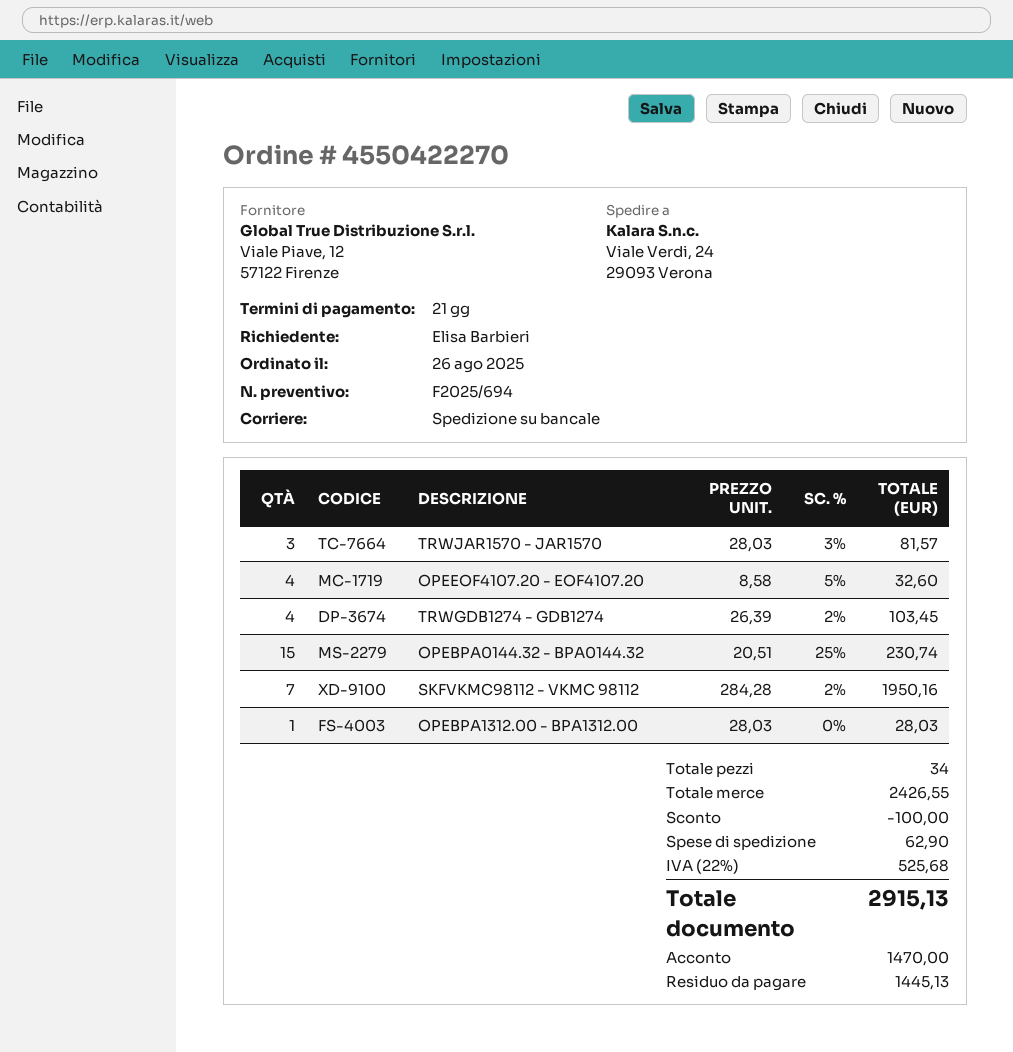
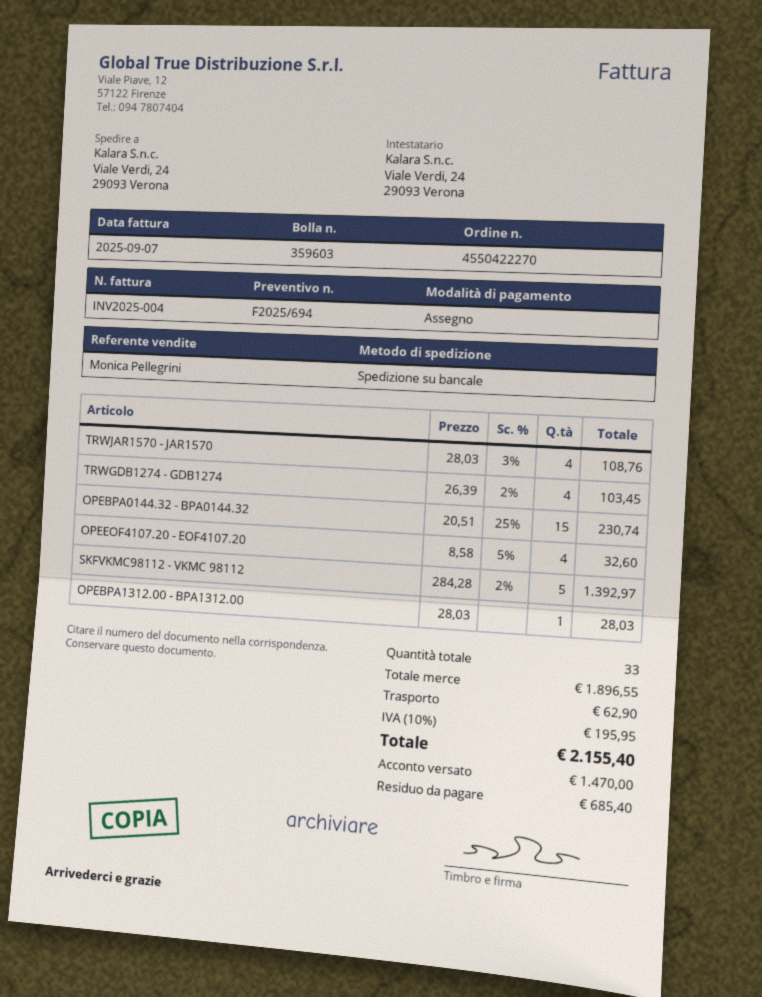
TRWJAR1570 - JAR1570: 3 x 28.03 - 3% = 81.57 -> 4 x 28.03 - 3% = 108.76
SKFVKMC98112 - VKMC 98112: 7 x 284.28 - 2% = 1950.16 -> 5 x 284.28 - 2% = 1392.97
total quantity: 34 -> 33
subtotal: 2426.55 -> 1896.55
discount: 100.00 -> none
tax: 22% = 525.68 -> 10% = 195.95
total: 2915.13 -> 2155.40
balance: 1445.13 -> 685.40

